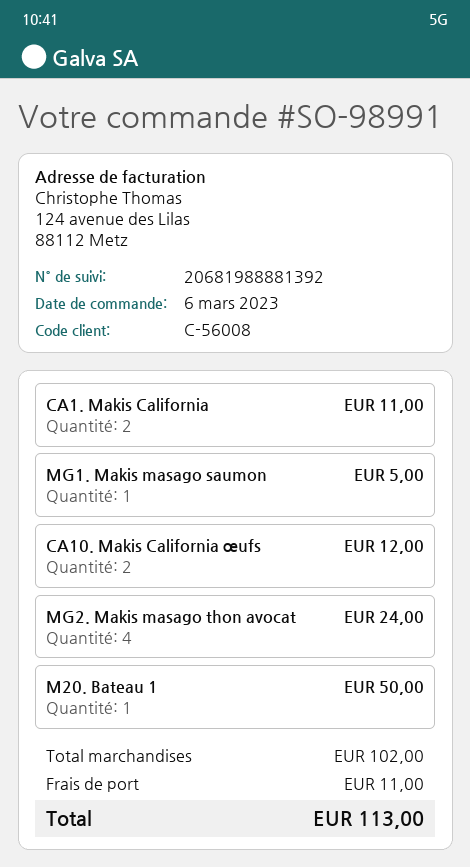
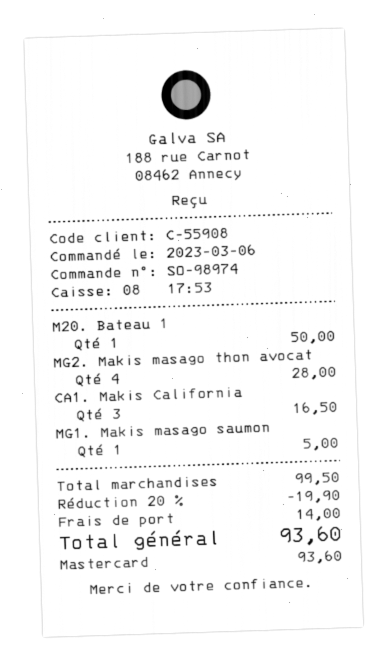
order number: SO-98991 -> SO-98974
customer number: C-56008 -> C-55908
CA1. Makis California: 2 for 11.00 -> 3 for 16.50
CA10. Makis California œufs: 2 for 12.00 -> none
MG2. Makis masago thon avocat: 4 for 24.00 -> 4 for 28.00
subtotal: 102.00 -> 99.50
discount: none -> 20% = 19.90
shipping: 11.00 -> 14.00
total: 113.00 -> 93.60

